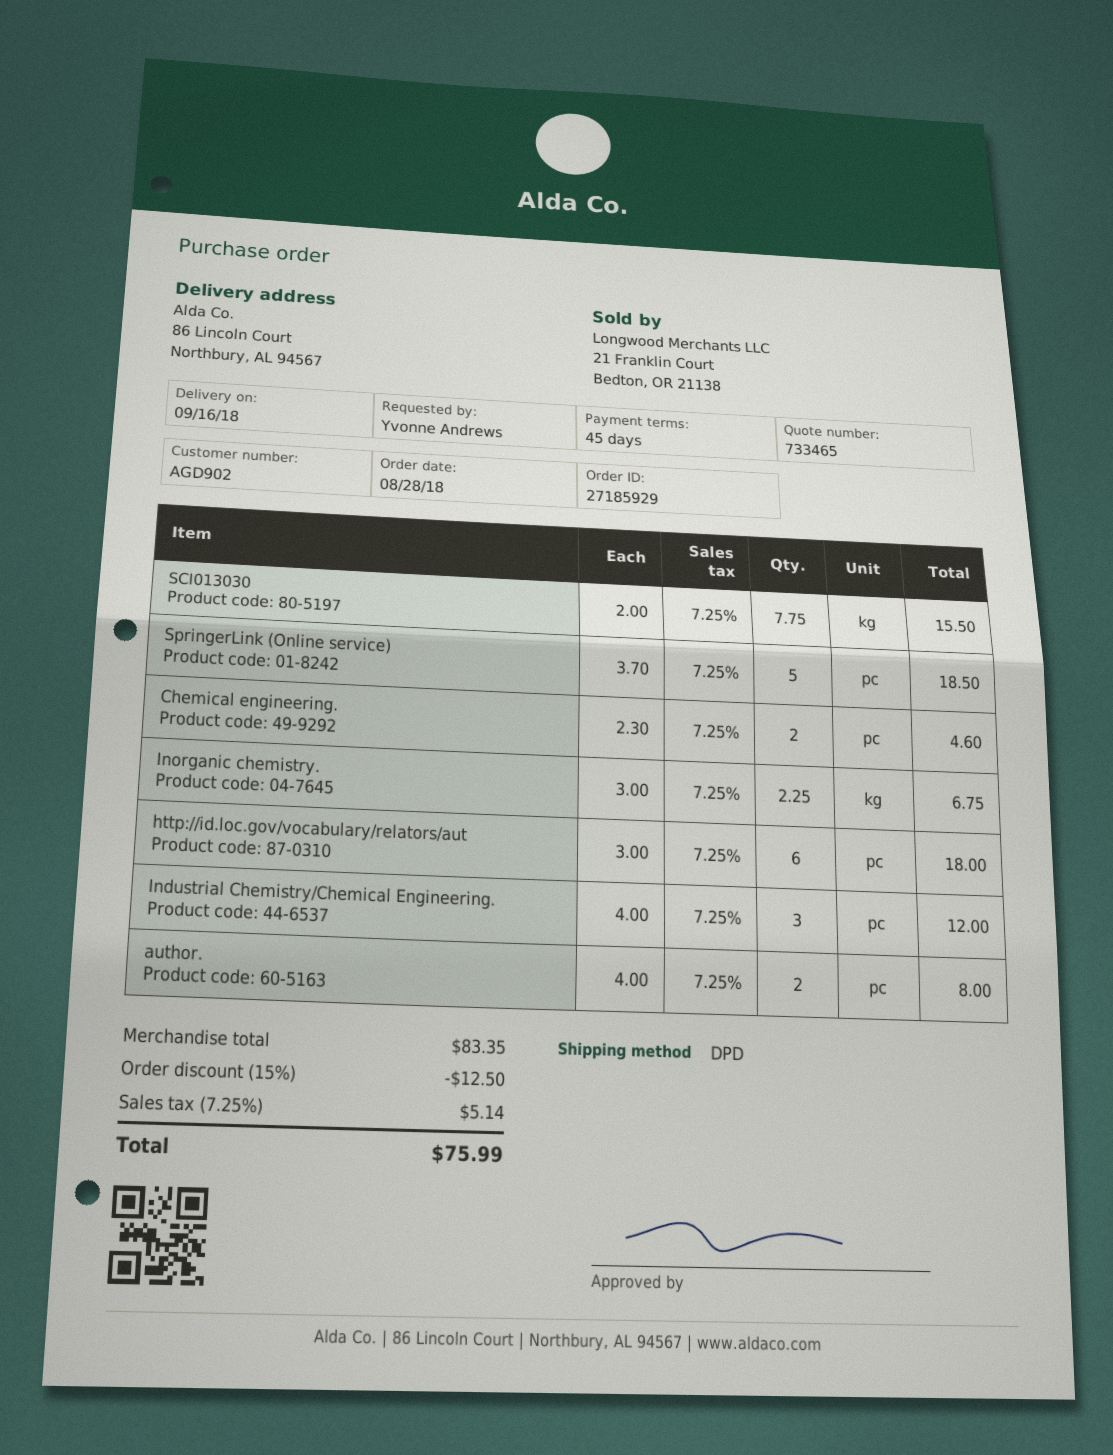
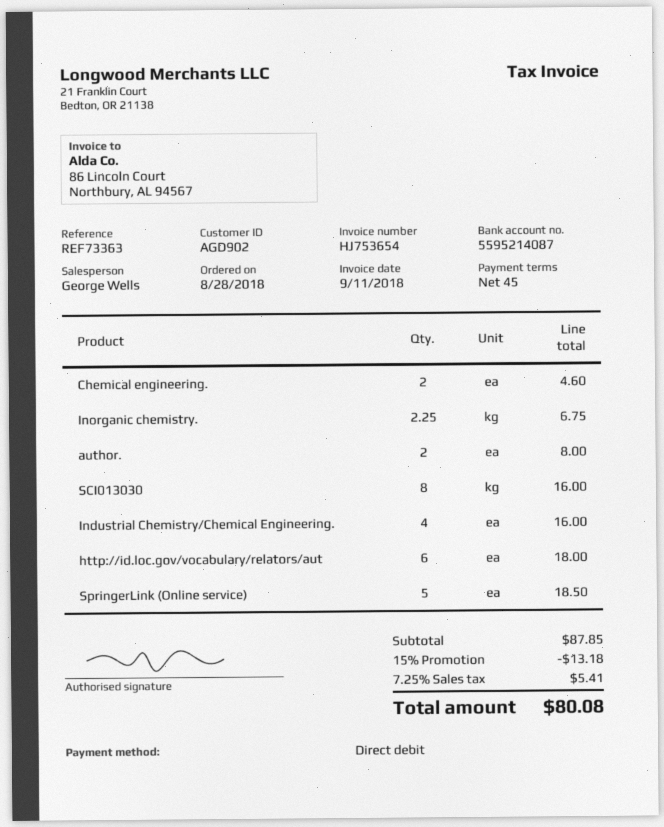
SCI013030: 7.75 for 15.50 -> 8 for 16.00
Industrial Chemistry/Chemical Engineering.: 3 for 12.00 -> 4 for 16.00
subtotal: 83.35 -> 87.85
discount: 15% = 12.50 -> 15% = 13.18
tax: 7.25% = 5.14 -> 7.25% = 5.41
total: 75.99 -> 80.08

